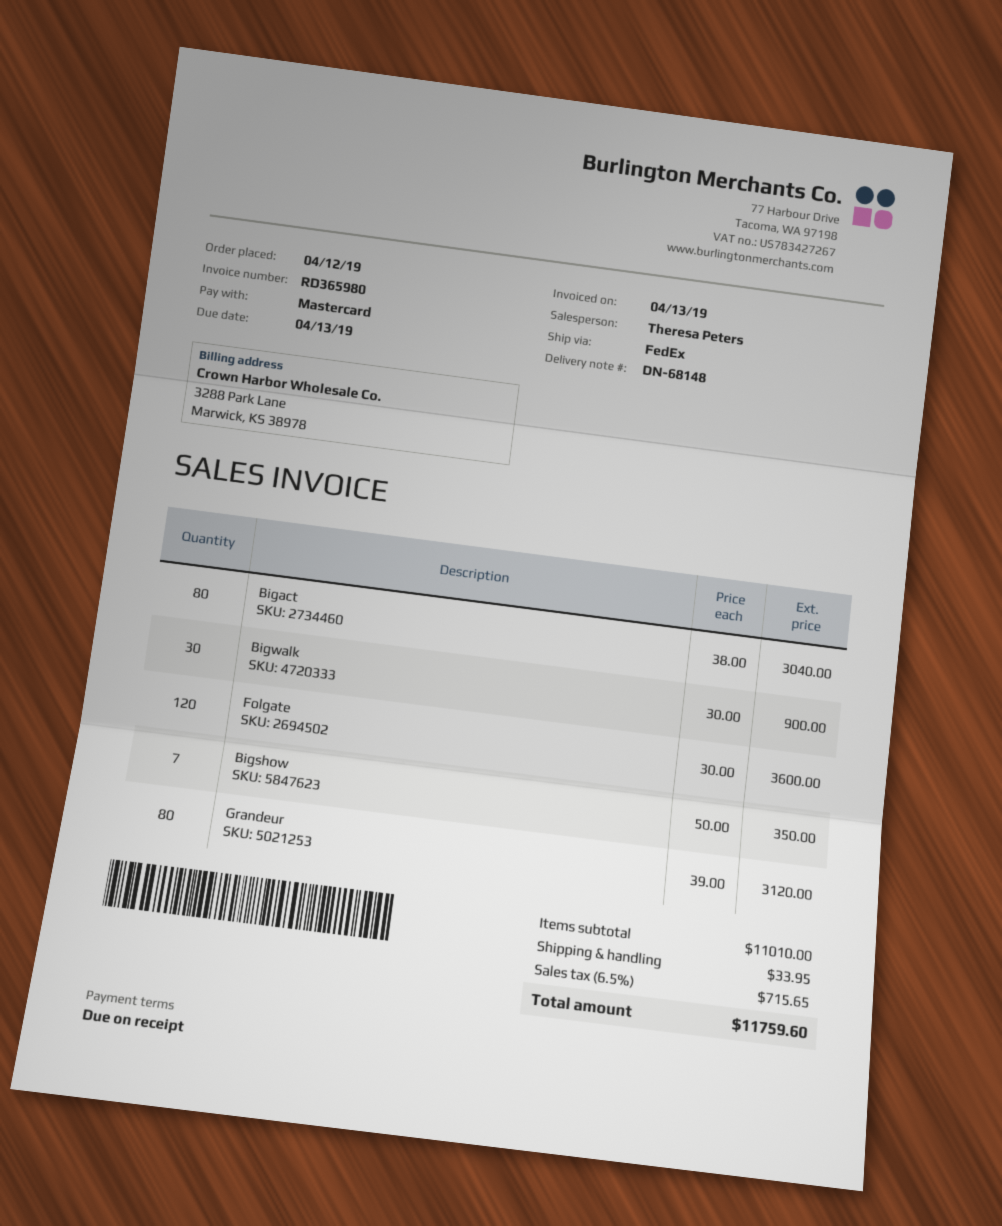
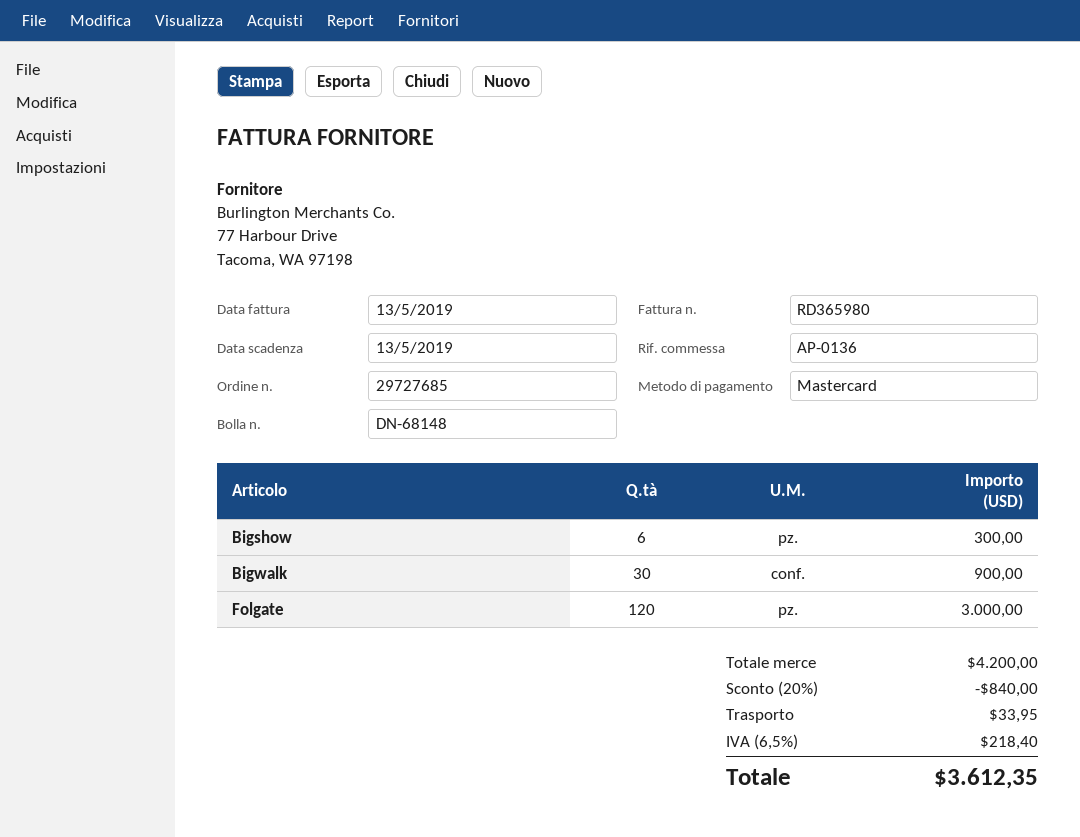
invoice date: 2019-04-13 -> 2019-05-13
due date: 2019-04-13 -> 2019-05-13
Bigact: 80 for 3040.00 -> none
Folgate: 120 for 3600.00 -> 120 for 3000.00
Bigshow: 7 for 350.00 -> 6 for 300.00
Grandeur: 80 for 3120.00 -> none
subtotal: 11010.00 -> 4200.00
discount: none -> 20% = 840.00
tax: 6.5% = 715.65 -> 6.5% = 218.40
total: 11759.60 -> 3612.35

